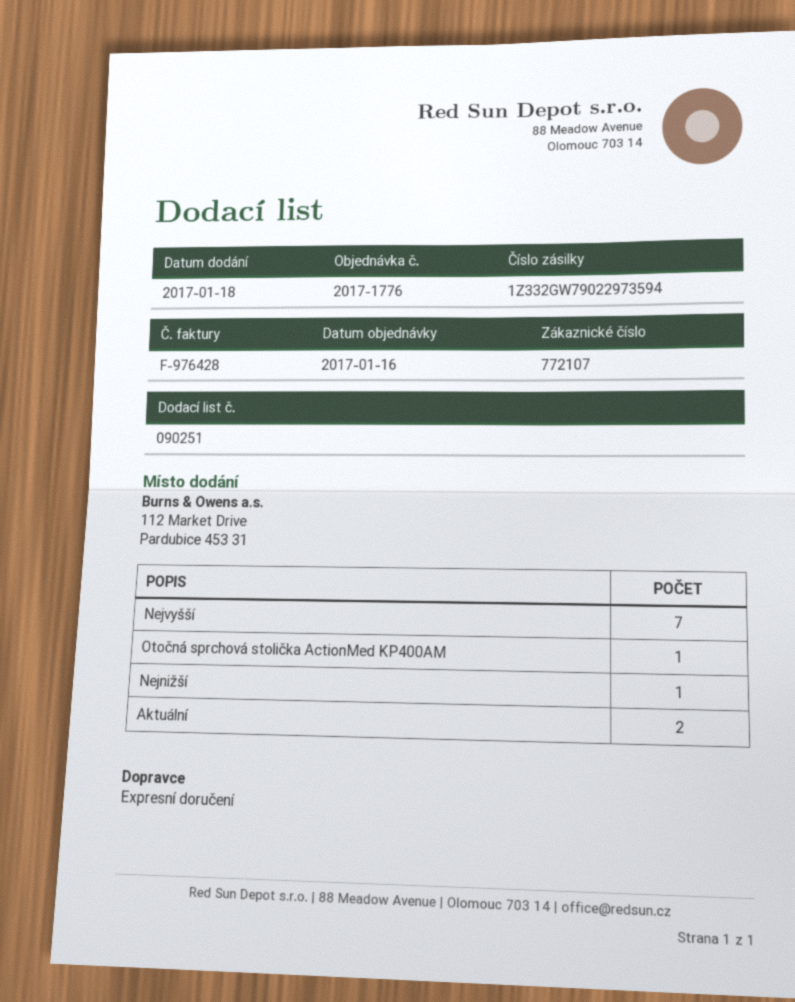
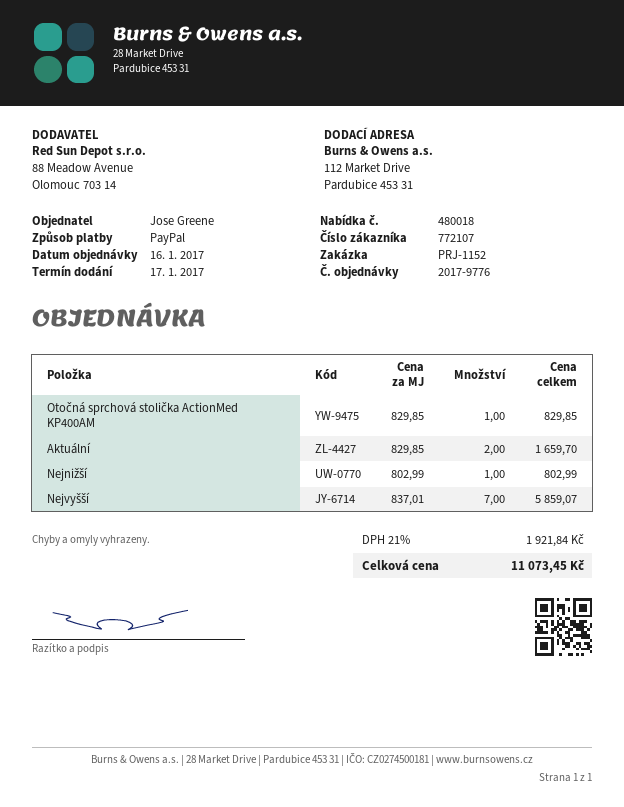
order number: 2017-1776 -> 2017-9776
delivery date: 2017-01-18 -> 2017-01-17

